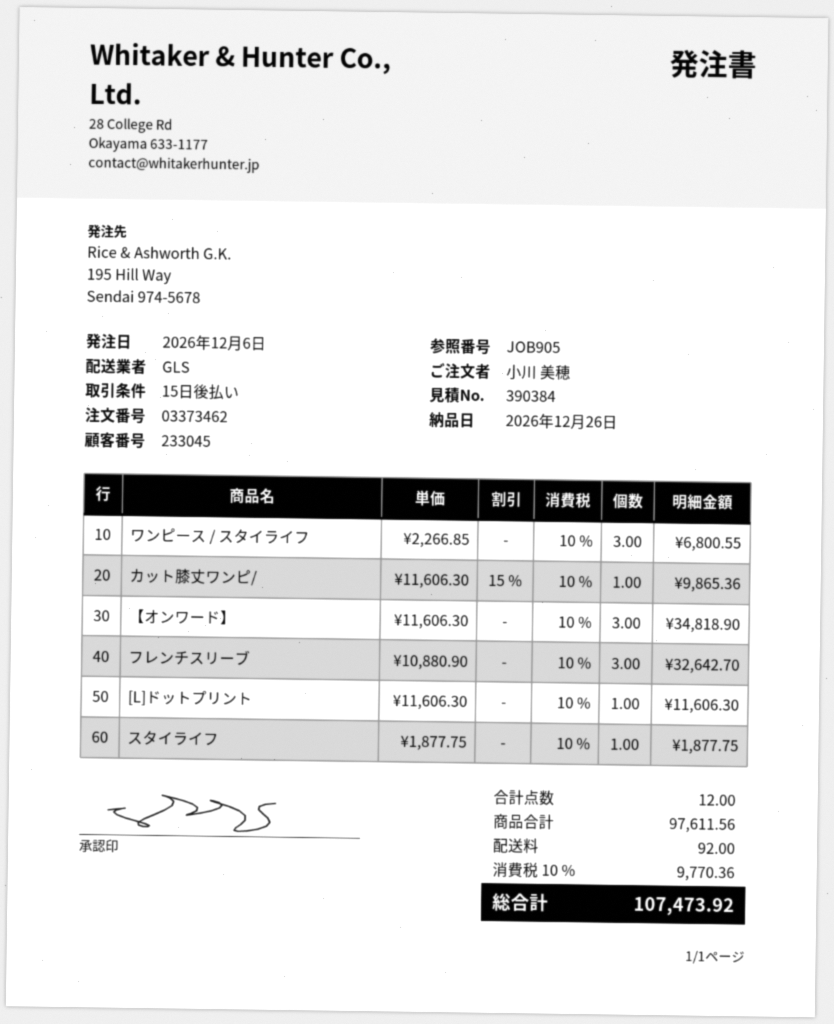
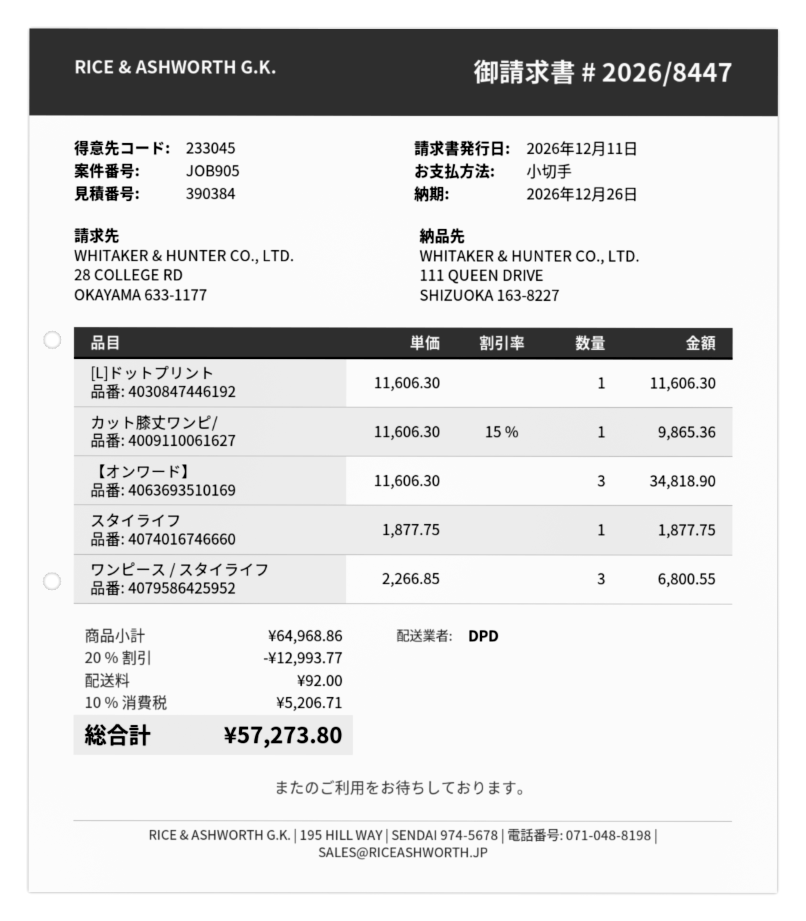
shipping method: GLS -> DPD
フレンチスリーブ: 3 x 10880.90 = 32642.70 -> none
subtotal: 97611.56 -> 64968.86
discount: none -> 20% = 12993.77
tax: 10% = 9770.36 -> 10% = 5206.71
total: 107473.92 -> 57273.80

